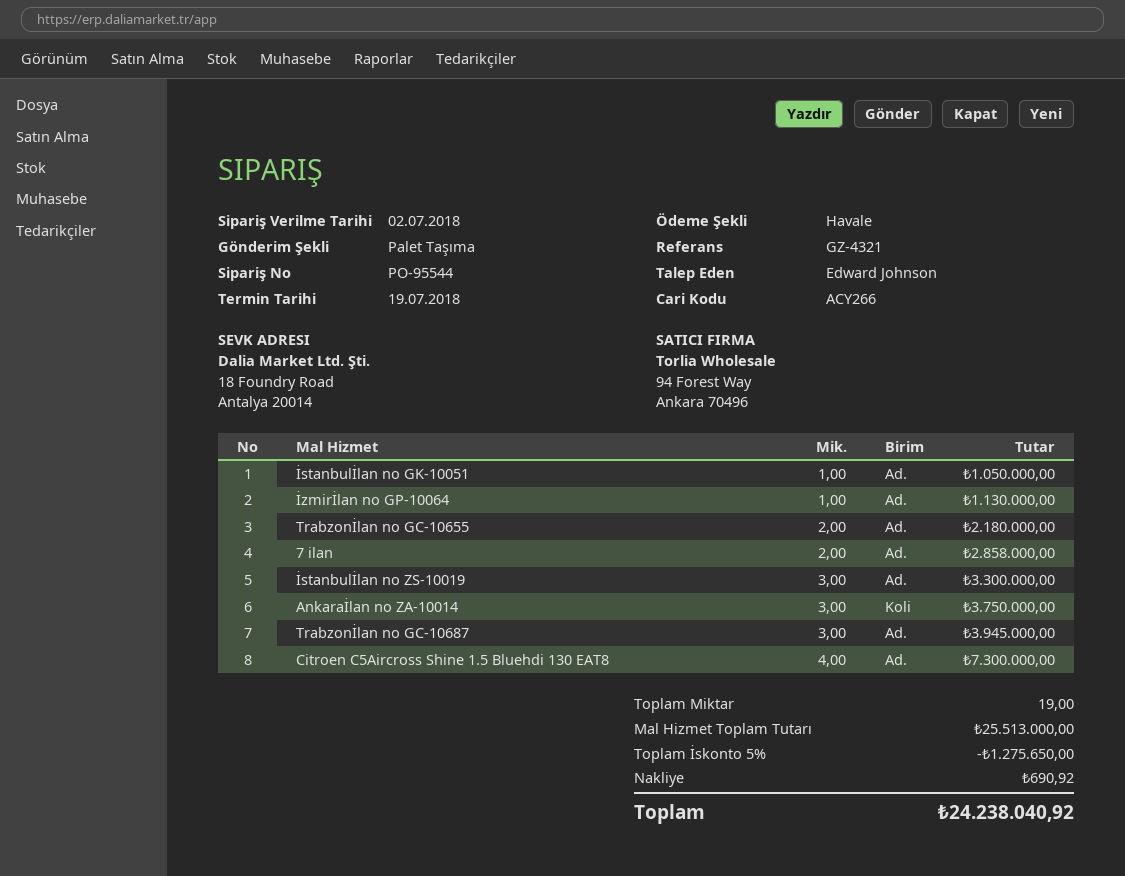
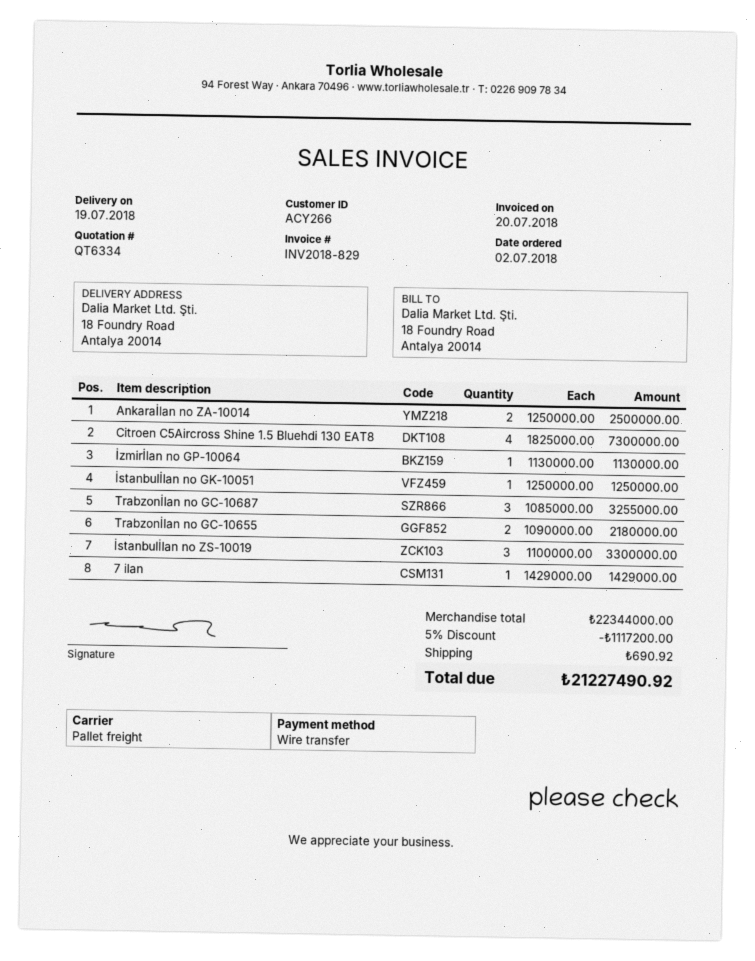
İstanbulİlan no GK-10051: 1 for 1050000.00 -> 1 for 1250000.00
7 ilan: 2 for 2858000.00 -> 1 for 1429000.00
Ankaraİlan no ZA-10014: 3 for 3750000.00 -> 2 for 2500000.00
Trabzonİlan no GC-10687: 3 for 3945000.00 -> 3 for 3255000.00
subtotal: 25513000.00 -> 22344000.00
discount: 5% = 1275650.00 -> 5% = 1117200.00
total: 24238040.92 -> 21227490.92

